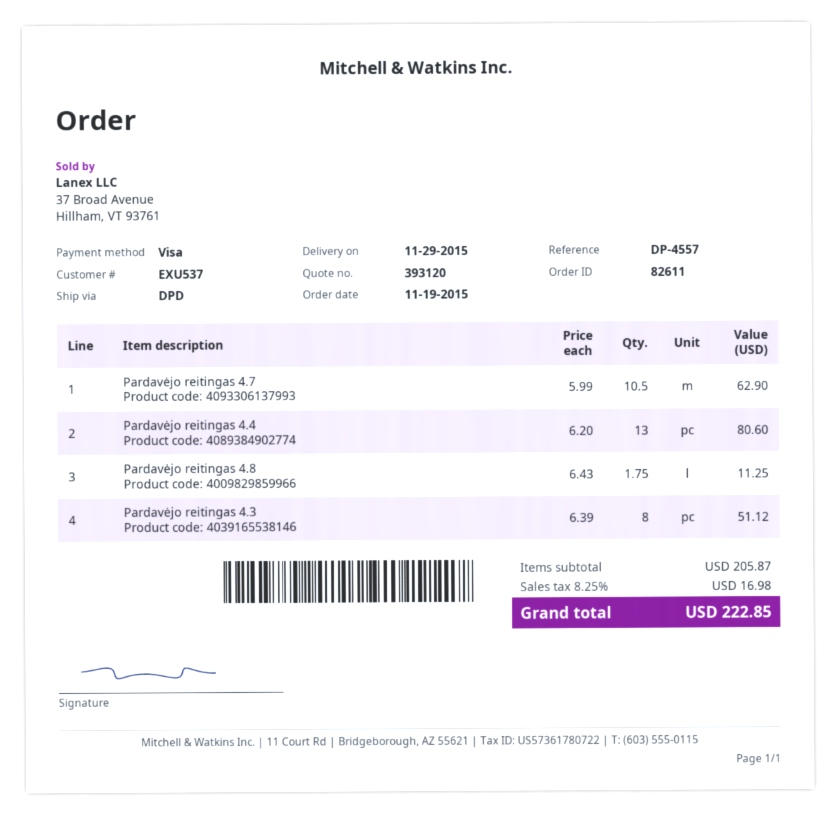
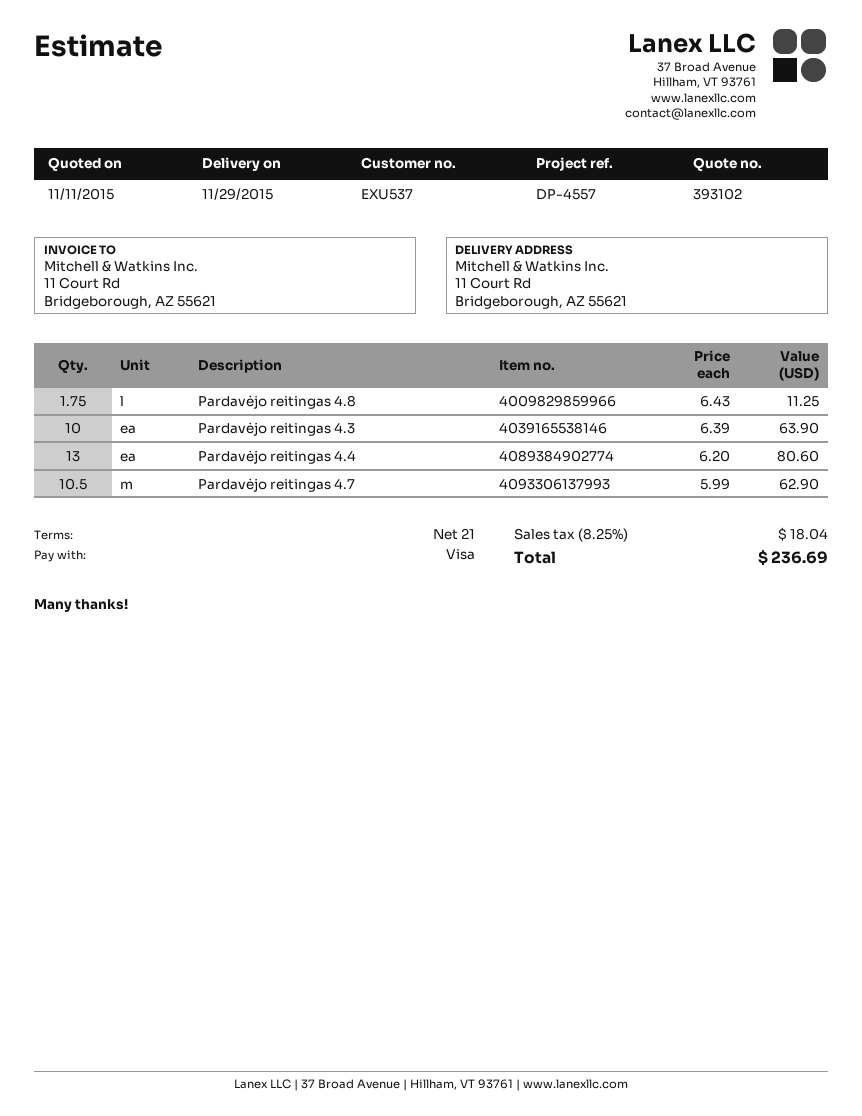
quote number: 393120 -> 393102
Pardavėjo reitingas 4.3: 8 x 6.39 = 51.12 -> 10 x 6.39 = 63.90
tax: 8.25% = 16.98 -> 8.25% = 18.04
total: 222.85 -> 236.69

